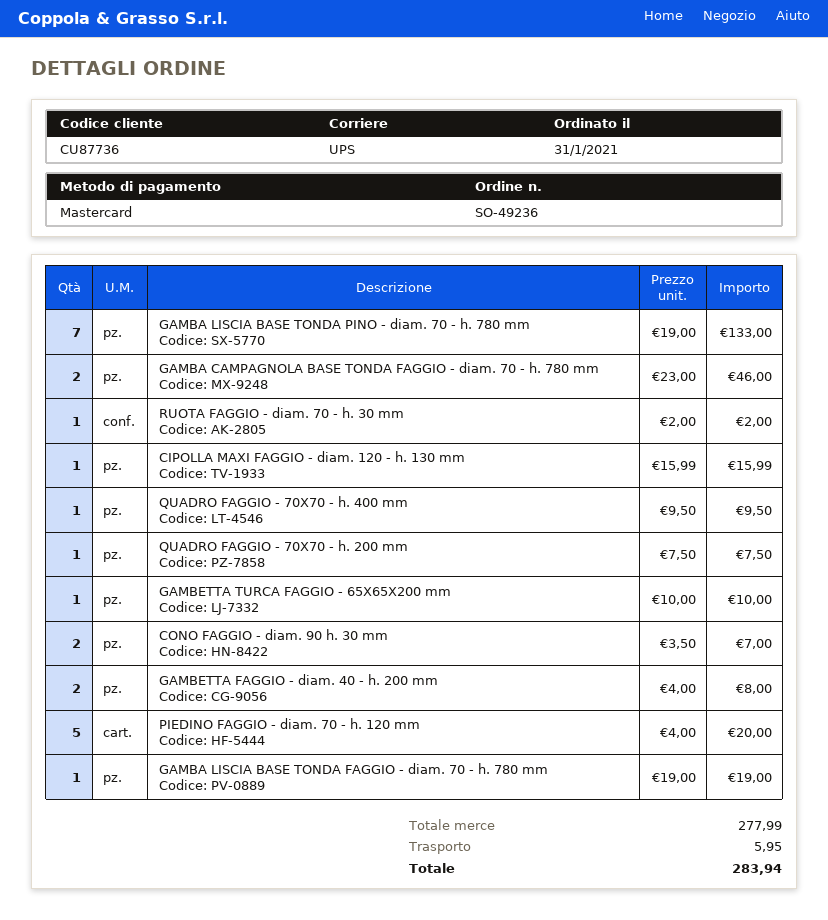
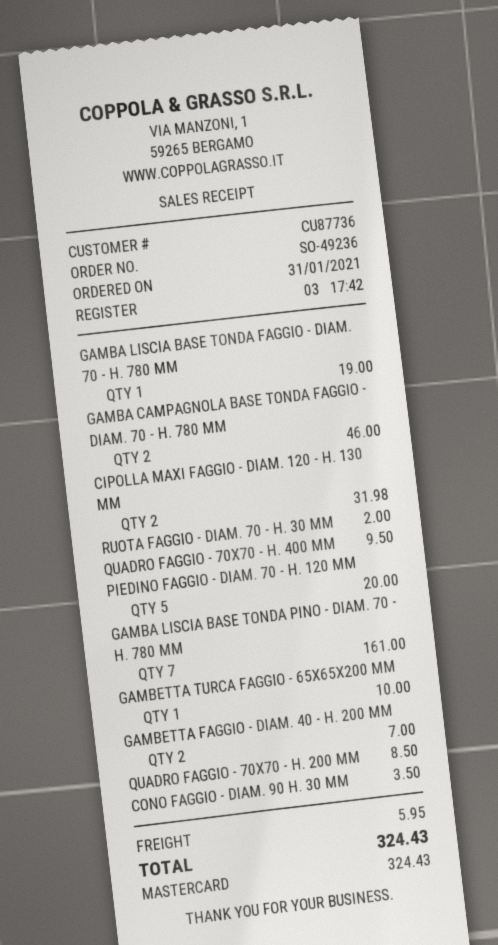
GAMBA LISCIA BASE TONDA PINO - diam. 70 - h. 780 mm: 7 for 133.00 -> 7 for 161.00
CIPOLLA MAXI FAGGIO - diam. 120 - h. 130 mm: 1 for 15.99 -> 2 for 31.98
QUADRO FAGGIO - 70X70 - h. 200 mm: 1 for 7.50 -> 1 for 8.50
CONO FAGGIO - diam. 90 h. 30 mm: 2 for 7.00 -> 1 for 3.50
GAMBETTA FAGGIO - diam. 40 - h. 200 mm: 2 for 8.00 -> 2 for 7.00
total: 283.94 -> 324.43

